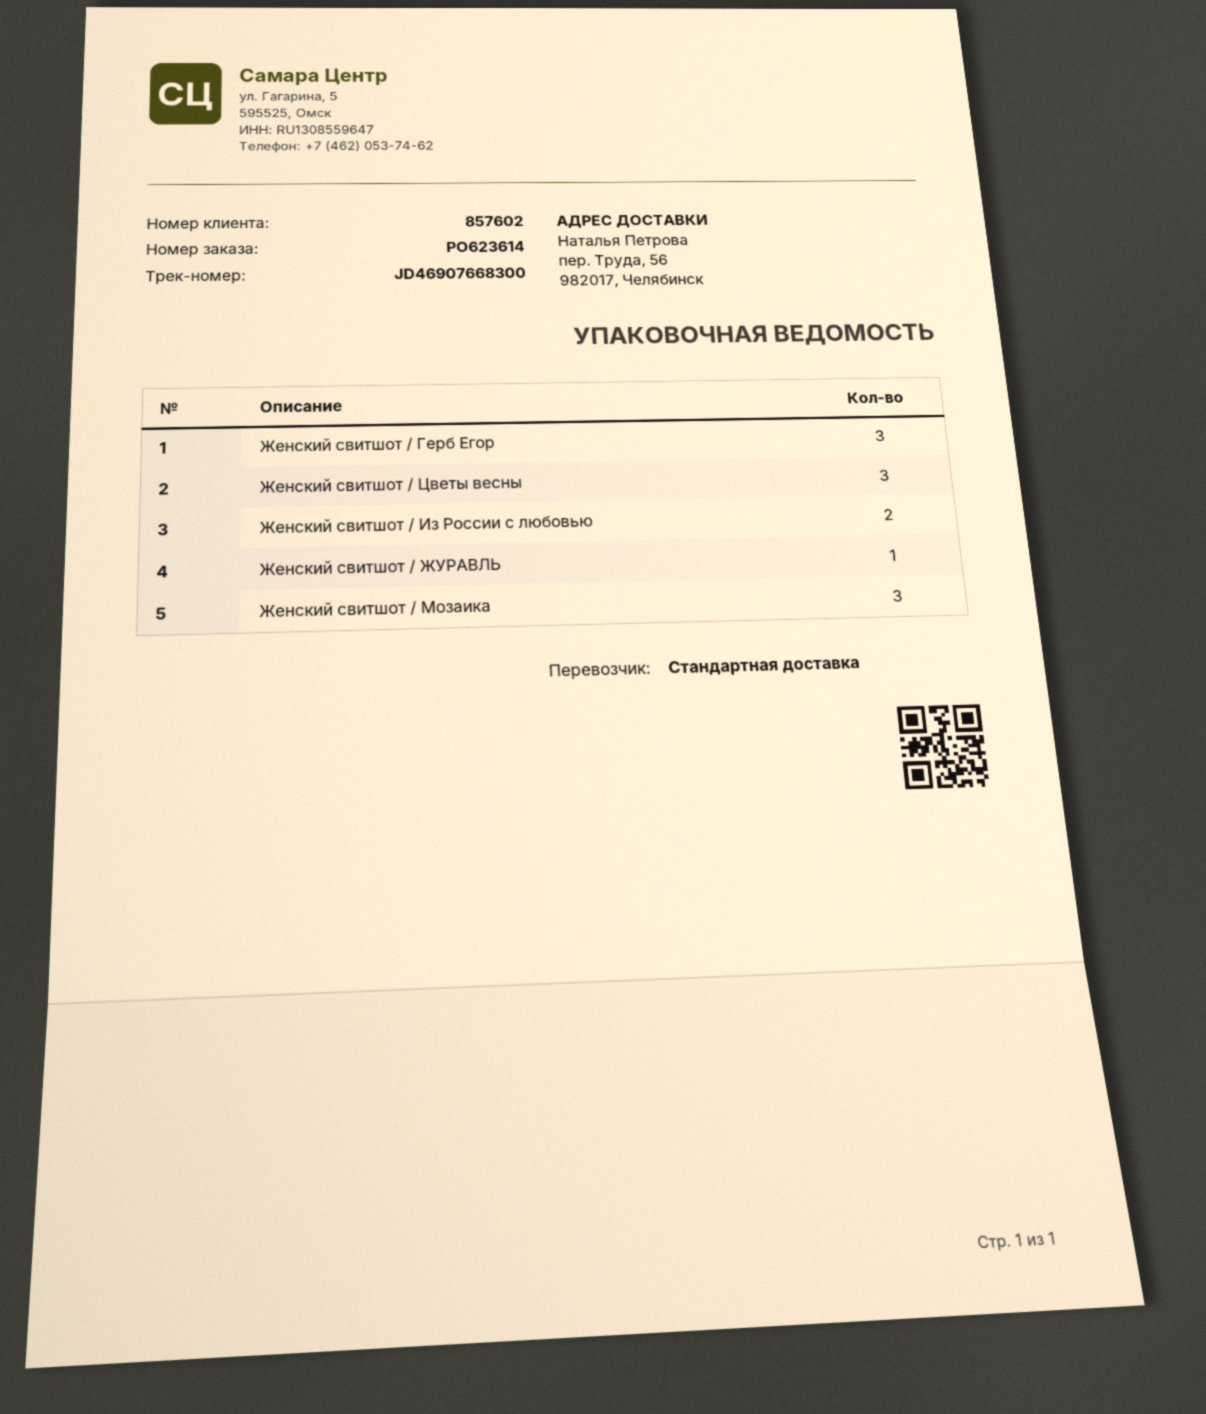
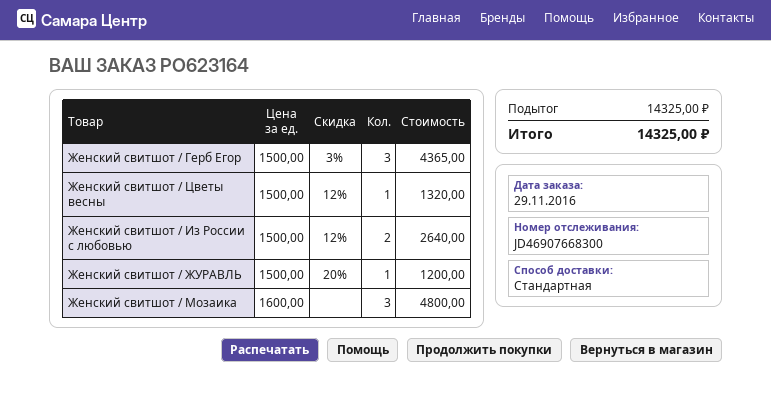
order number: PO623614 -> PO623164
Женский свитшот / Цветы весны: 3 -> 1

